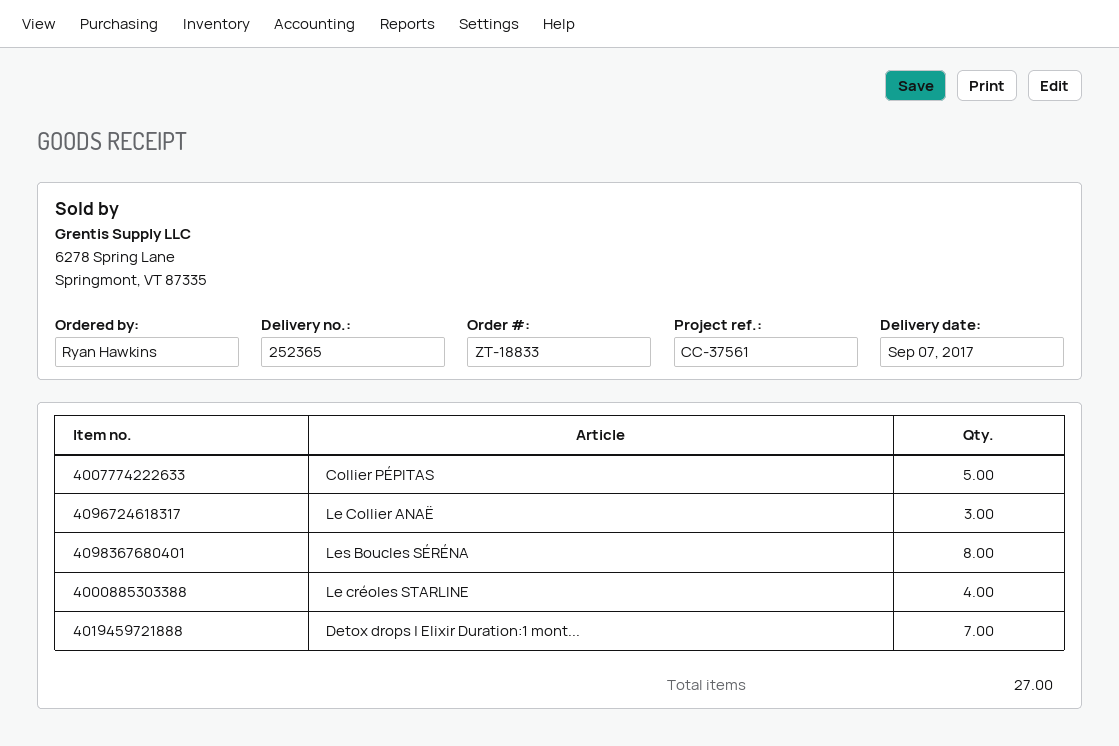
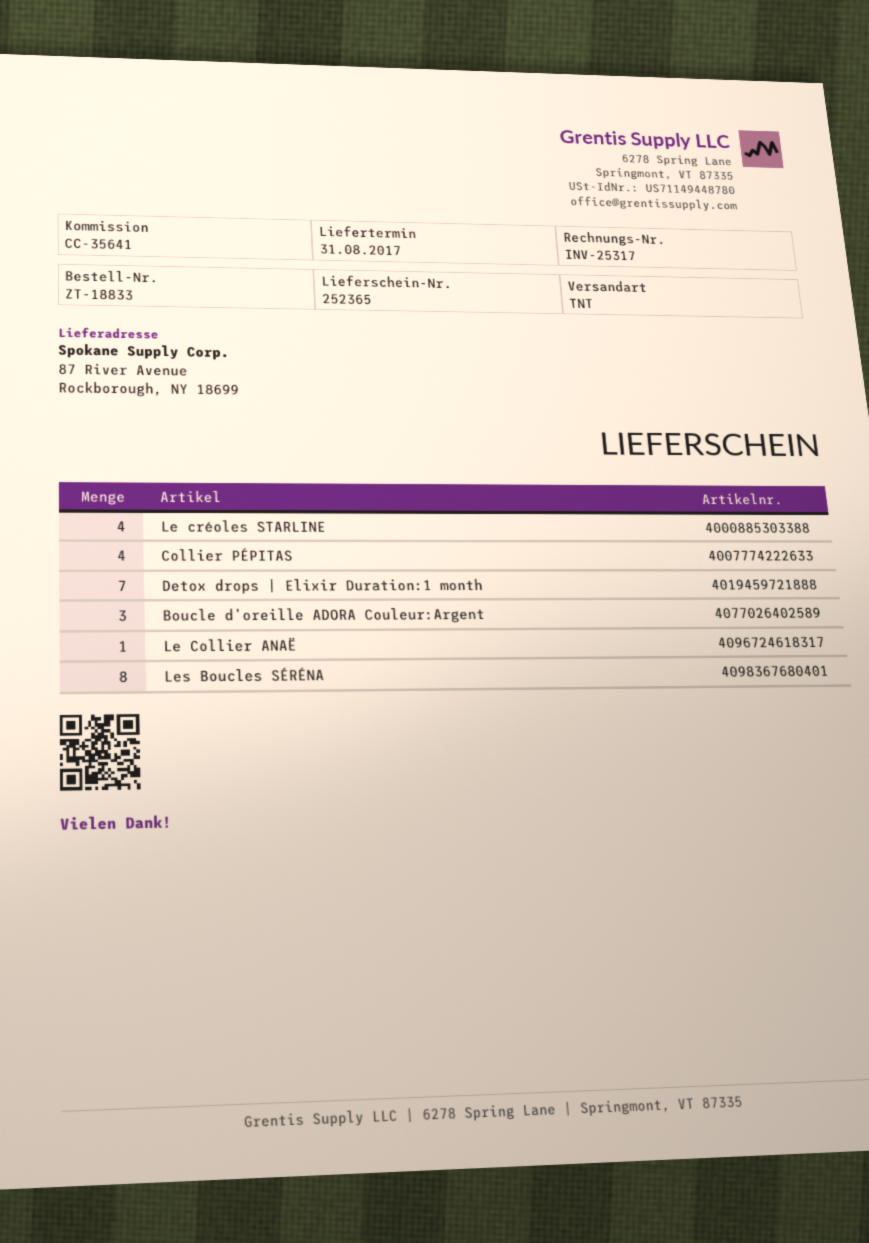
delivery date: 2017-09-07 -> 2017-08-31
reference: CC-37561 -> CC-35641
Collier PÉPITAS: 5 -> 4
Le Collier ANAË: 3 -> 1
Boucle d’oreille ADORA Couleur:Argent: none -> 3

